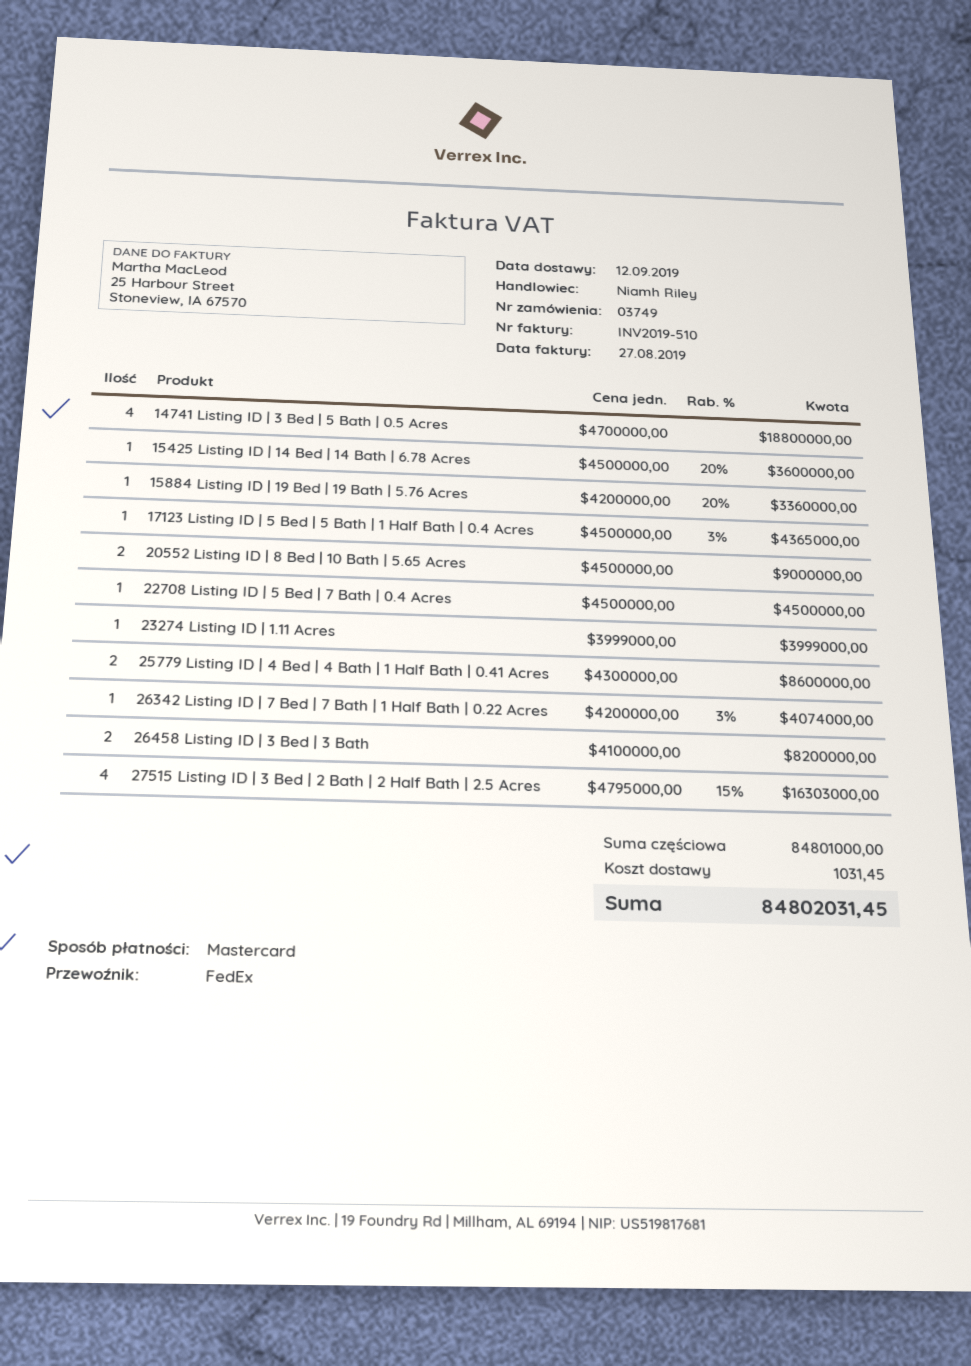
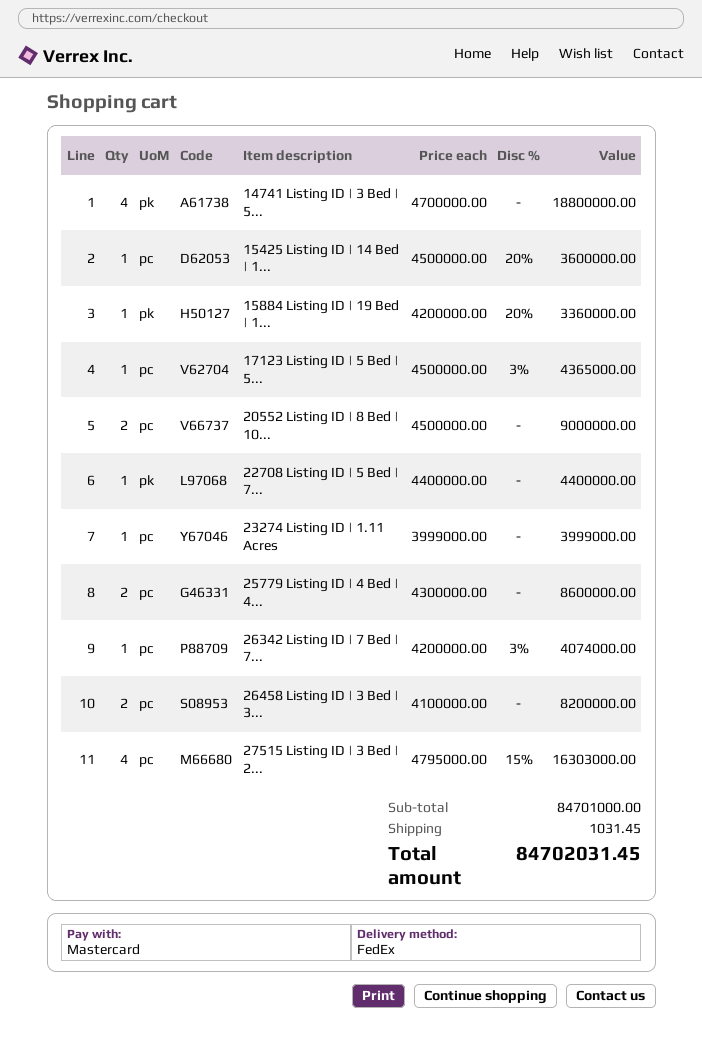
22708 Listing ID | 5 Bed | 7 Bath | 0.4 Acres: 1 x 4500000.00 = 4500000.00 -> 1 x 4400000.00 = 4400000.00
subtotal: 84801000.00 -> 84701000.00
total: 84802031.45 -> 84702031.45

